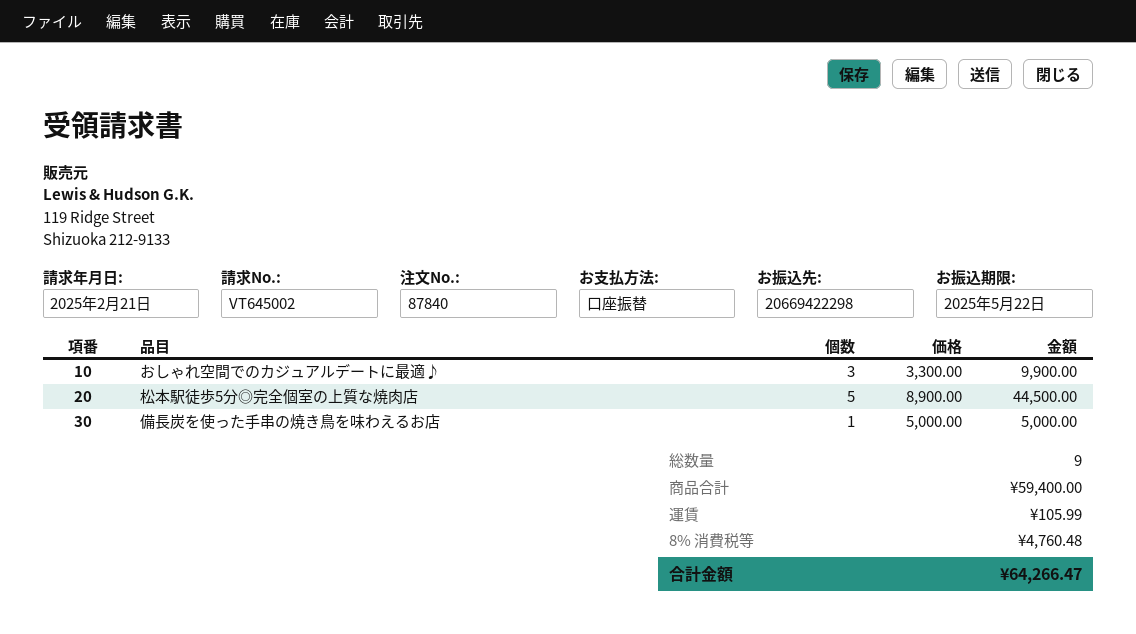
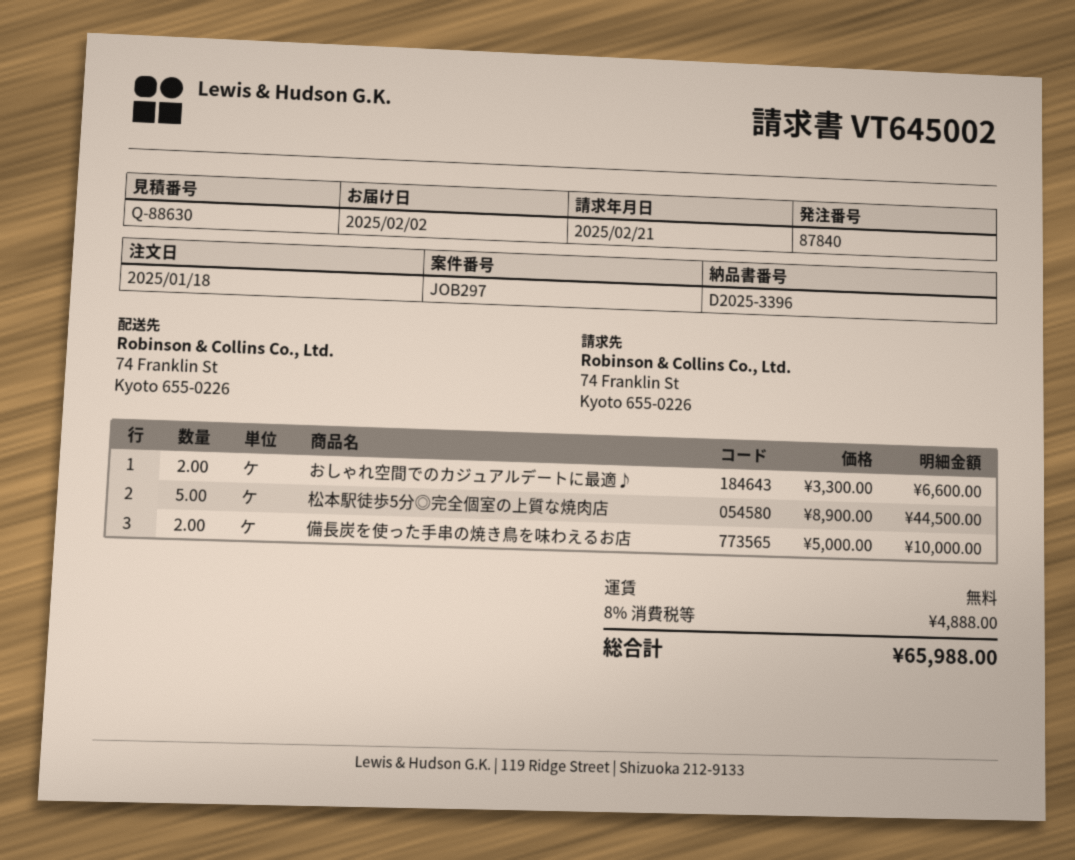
おしゃれ空間でのカジュアルデートに最適♪: 3 x 3300.00 = 9900.00 -> 2 x 3300.00 = 6600.00
備長炭を使った手串の焼き鳥を味わえるお店: 1 x 5000.00 = 5000.00 -> 2 x 5000.00 = 10000.00
shipping: 105.99 -> 0.00
tax: 8% = 4760.48 -> 8% = 4888.00
total: 64266.47 -> 65988.00

